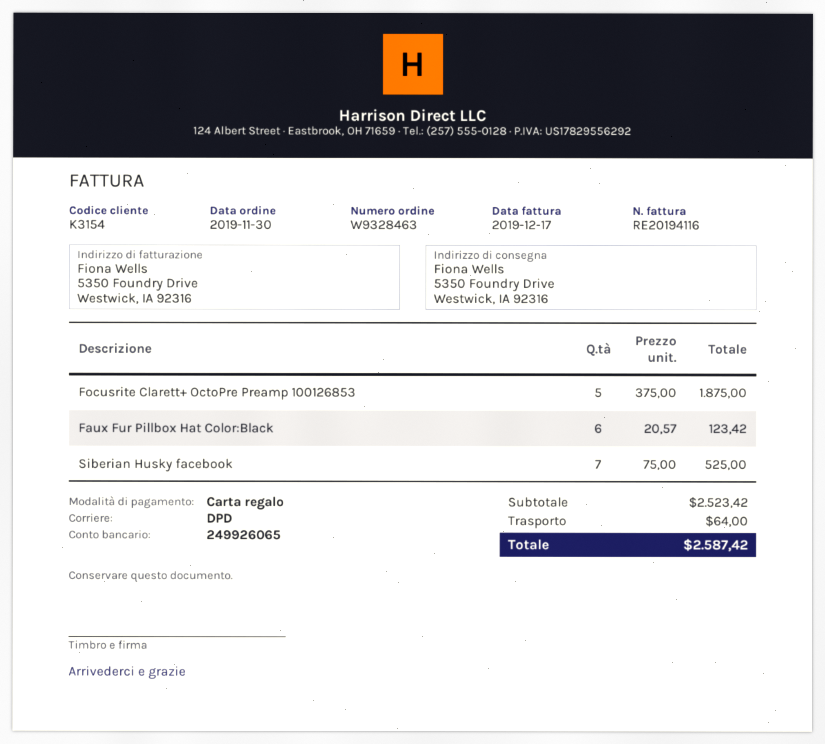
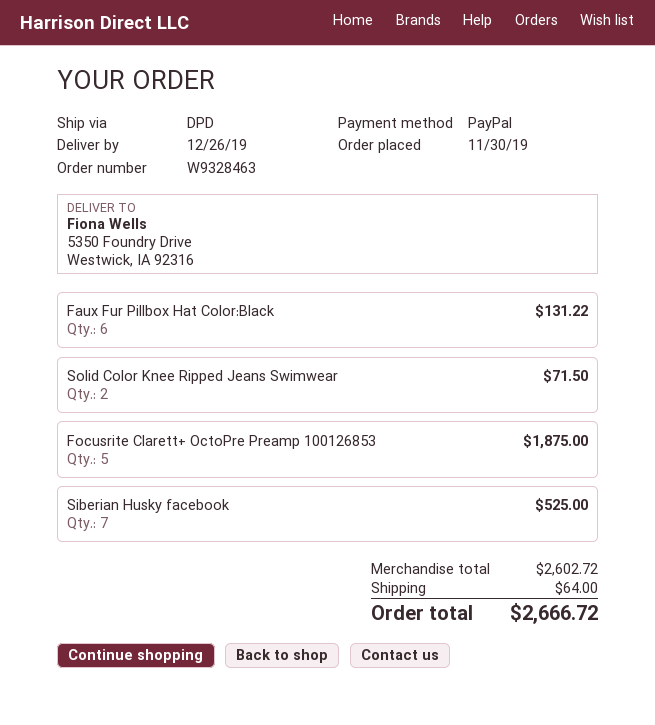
payment method: gift card -> PayPal
Faux Fur Pillbox Hat Color:Black: 6 for 123.42 -> 6 for 131.22
Solid Color Knee Ripped Jeans Swimwear: none -> 2 for 71.50
subtotal: 2523.42 -> 2602.72
total: 2587.42 -> 2666.72

